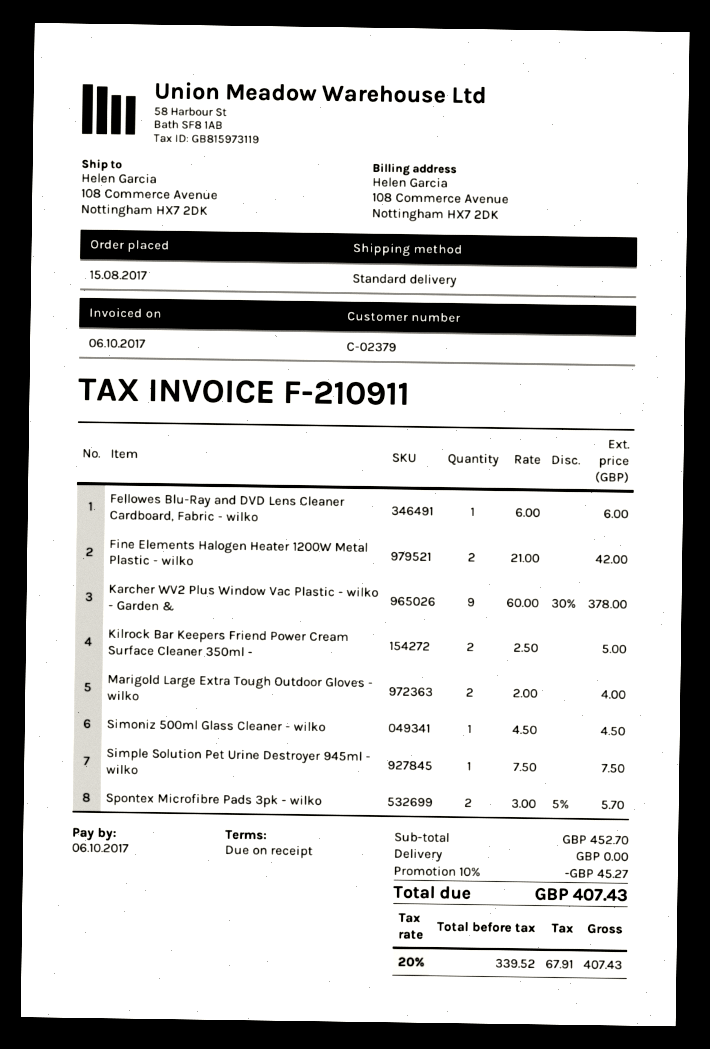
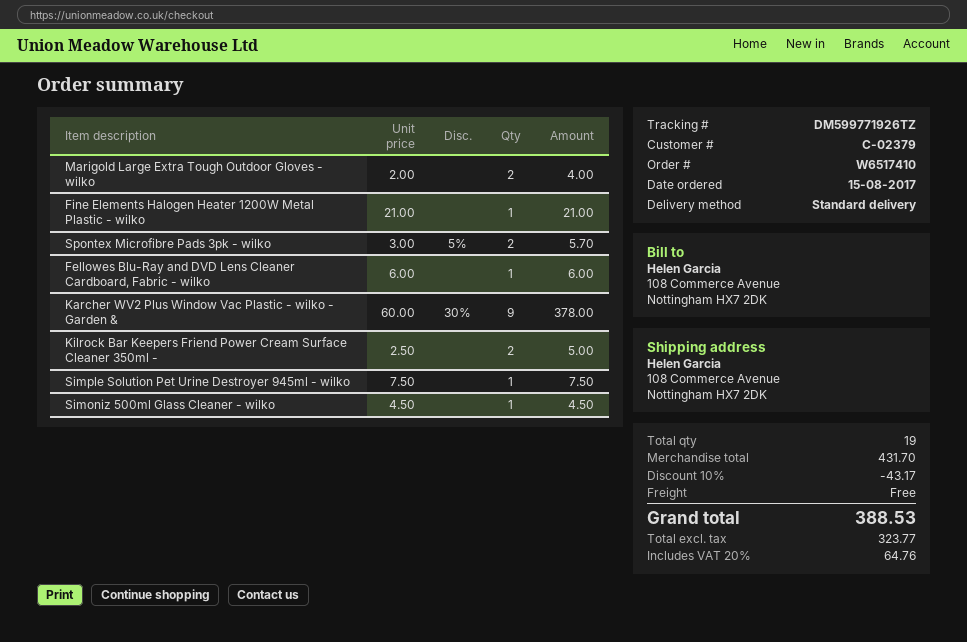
Fine Elements Halogen Heater 1200W Metal Plastic - wilko: 2 x 21.00 = 42.00 -> 1 x 21.00 = 21.00
subtotal: 452.70 -> 431.70
discount: 10% = 45.27 -> 10% = 43.17
net: 339.52 -> 323.77
tax: 20% = 67.91 -> 20% = 64.76
total: 407.43 -> 388.53

